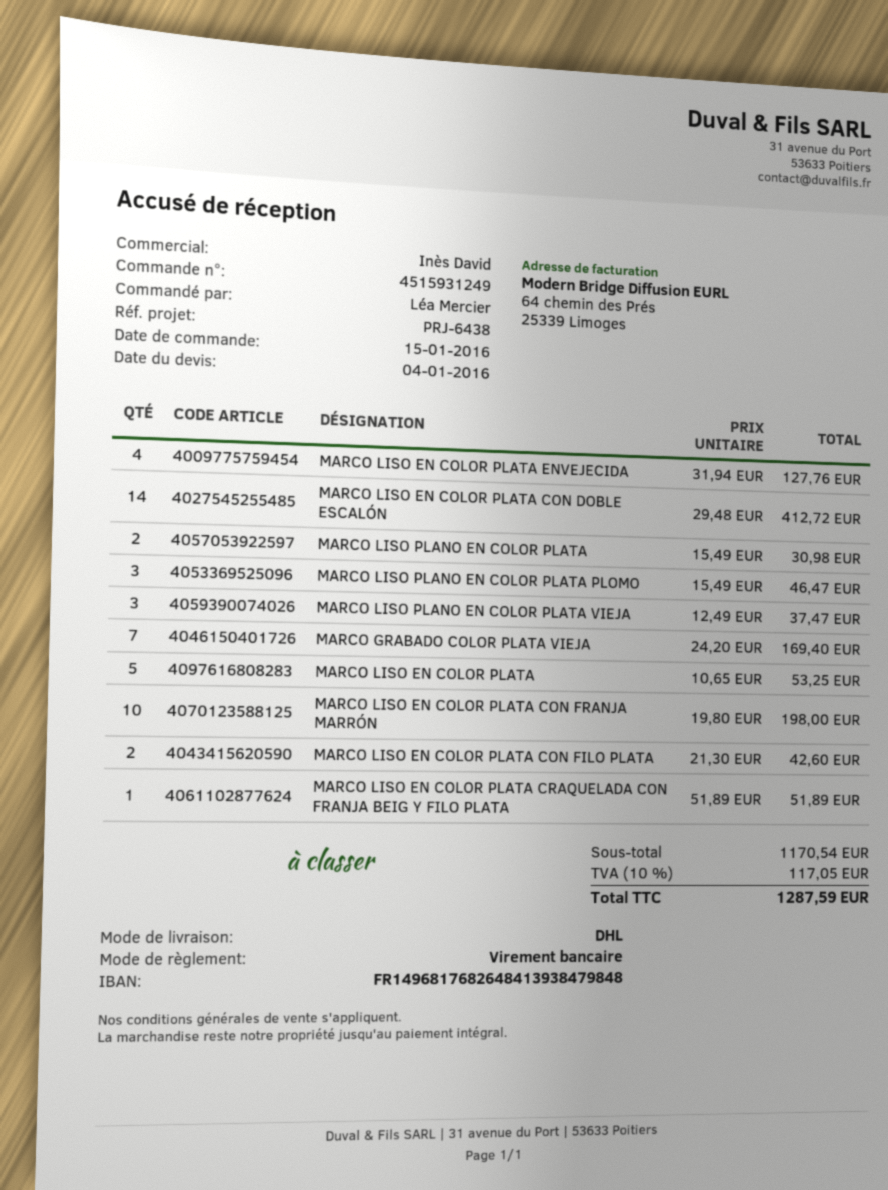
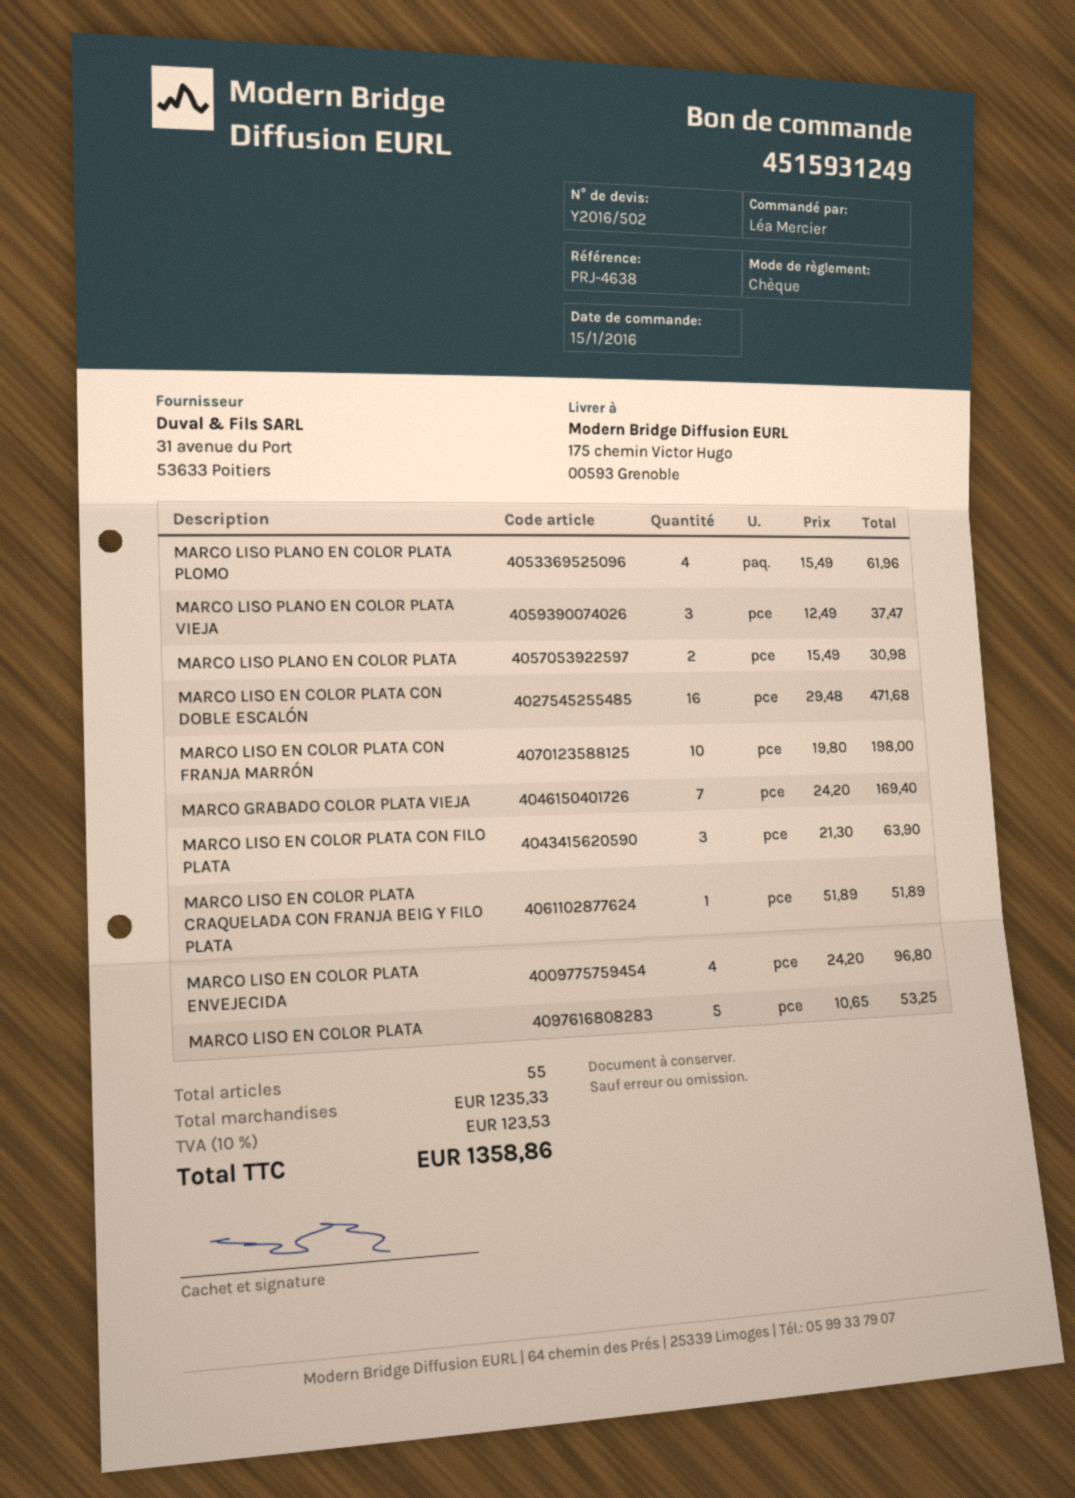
reference: PRJ-6438 -> PRJ-4638
payment method: bank transfer -> cheque
MARCO LISO EN COLOR PLATA ENVEJECIDA: 4 x 31.94 = 127.76 -> 4 x 24.20 = 96.80
MARCO LISO EN COLOR PLATA CON DOBLE ESCALÓN: 14 x 29.48 = 412.72 -> 16 x 29.48 = 471.68
MARCO LISO PLANO EN COLOR PLATA PLOMO: 3 x 15.49 = 46.47 -> 4 x 15.49 = 61.96
MARCO LISO EN COLOR PLATA CON FILO PLATA: 2 x 21.30 = 42.60 -> 3 x 21.30 = 63.90
subtotal: 1170.54 -> 1235.33
tax: 10% = 117.05 -> 10% = 123.53
total: 1287.59 -> 1358.86

